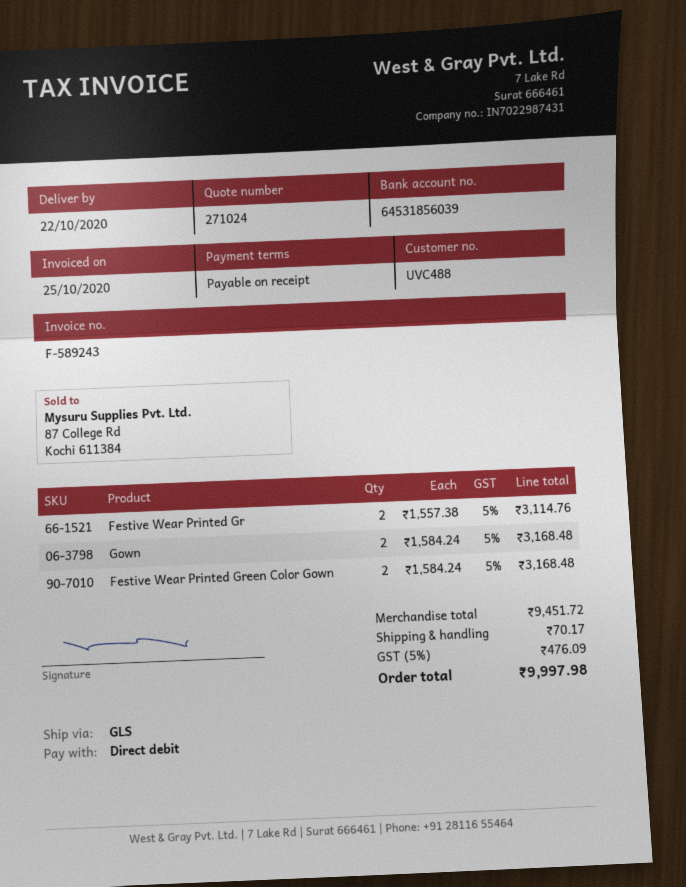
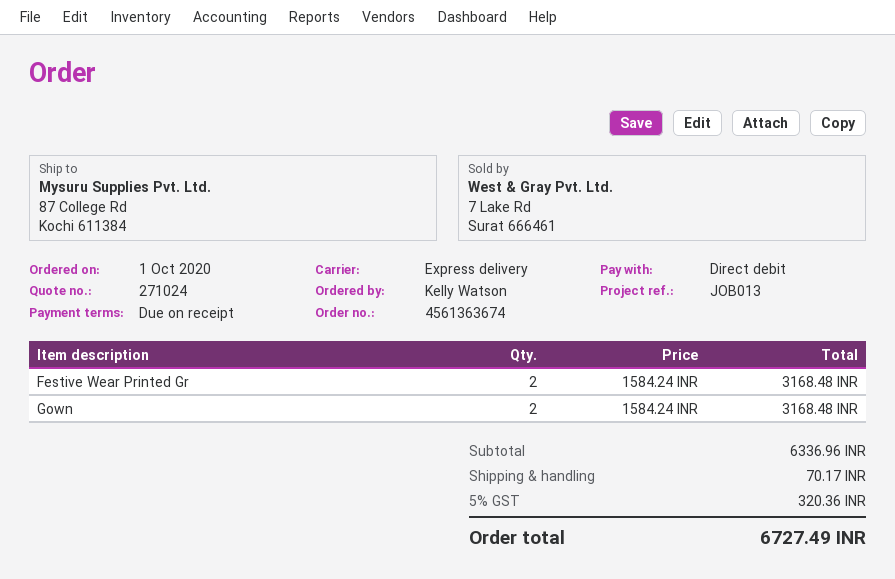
shipping method: GLS -> express
Festive Wear Printed Gr: 2 x 1557.38 = 3114.76 -> 2 x 1584.24 = 3168.48
Festive Wear Printed Green Color Gown: 2 x 1584.24 = 3168.48 -> none
subtotal: 9451.72 -> 6336.96
tax: 5% = 476.09 -> 5% = 320.36
total: 9997.98 -> 6727.49

